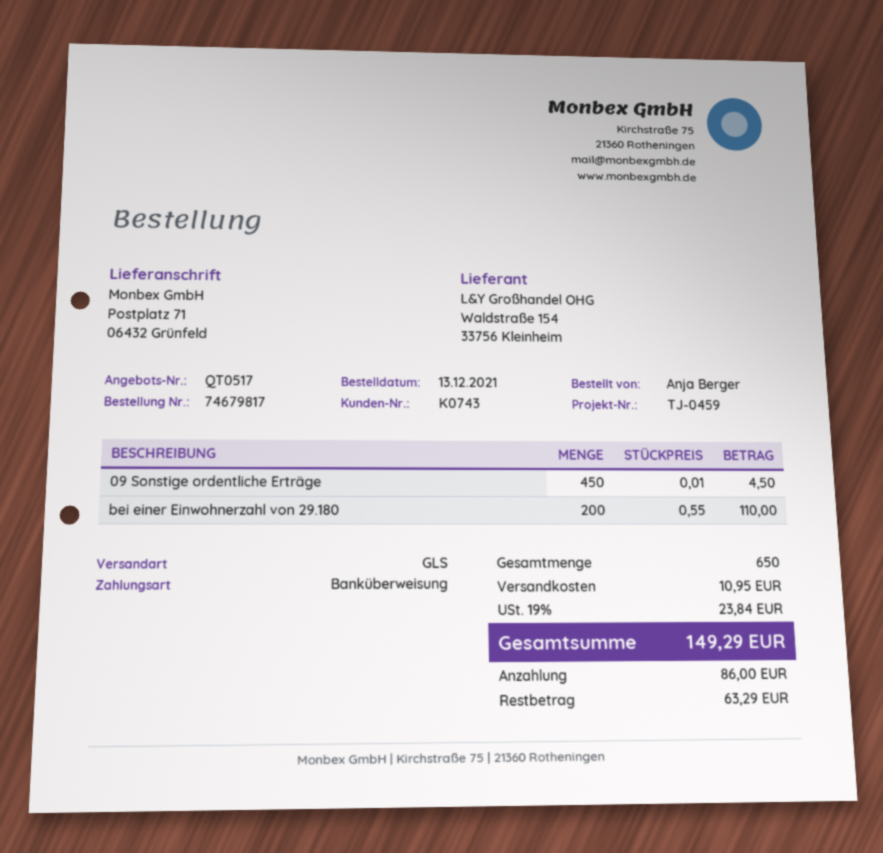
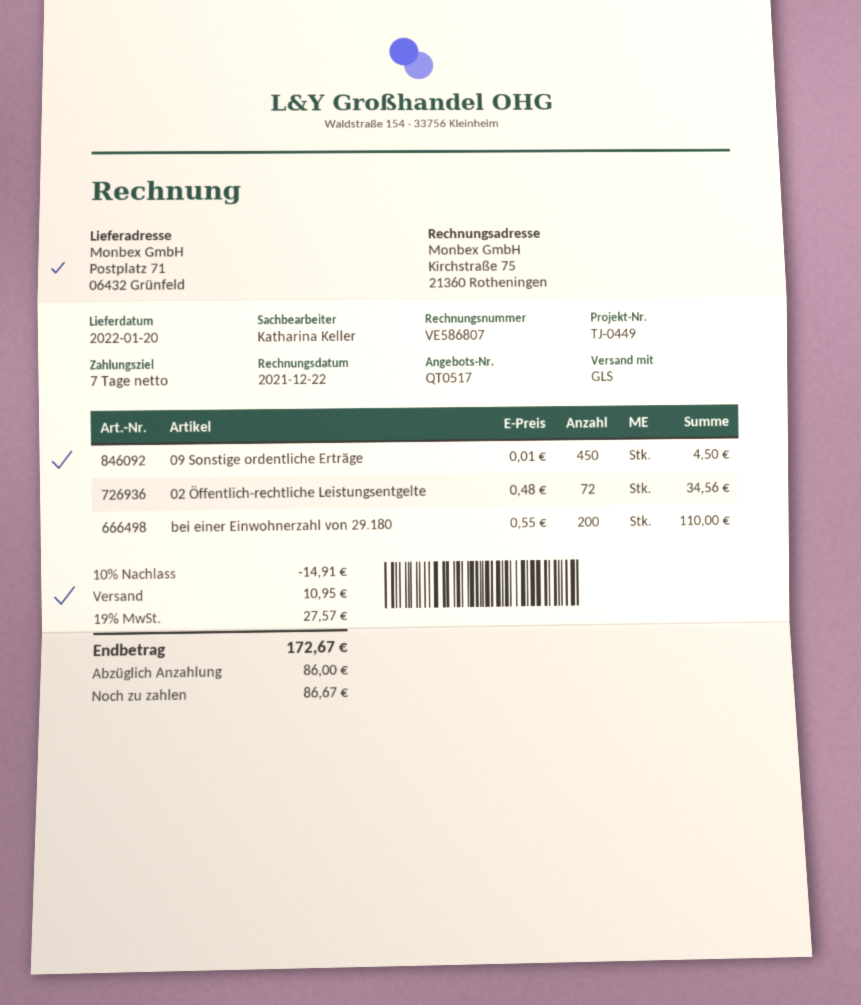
reference: TJ-0459 -> TJ-0449
02 Öffentlich-rechtliche Leistungsentgelte: none -> 72 x 0.48 = 34.56
discount: none -> 10% = 14.91
tax: 19% = 23.84 -> 19% = 27.57
total: 149.29 -> 172.67
balance: 63.29 -> 86.67

